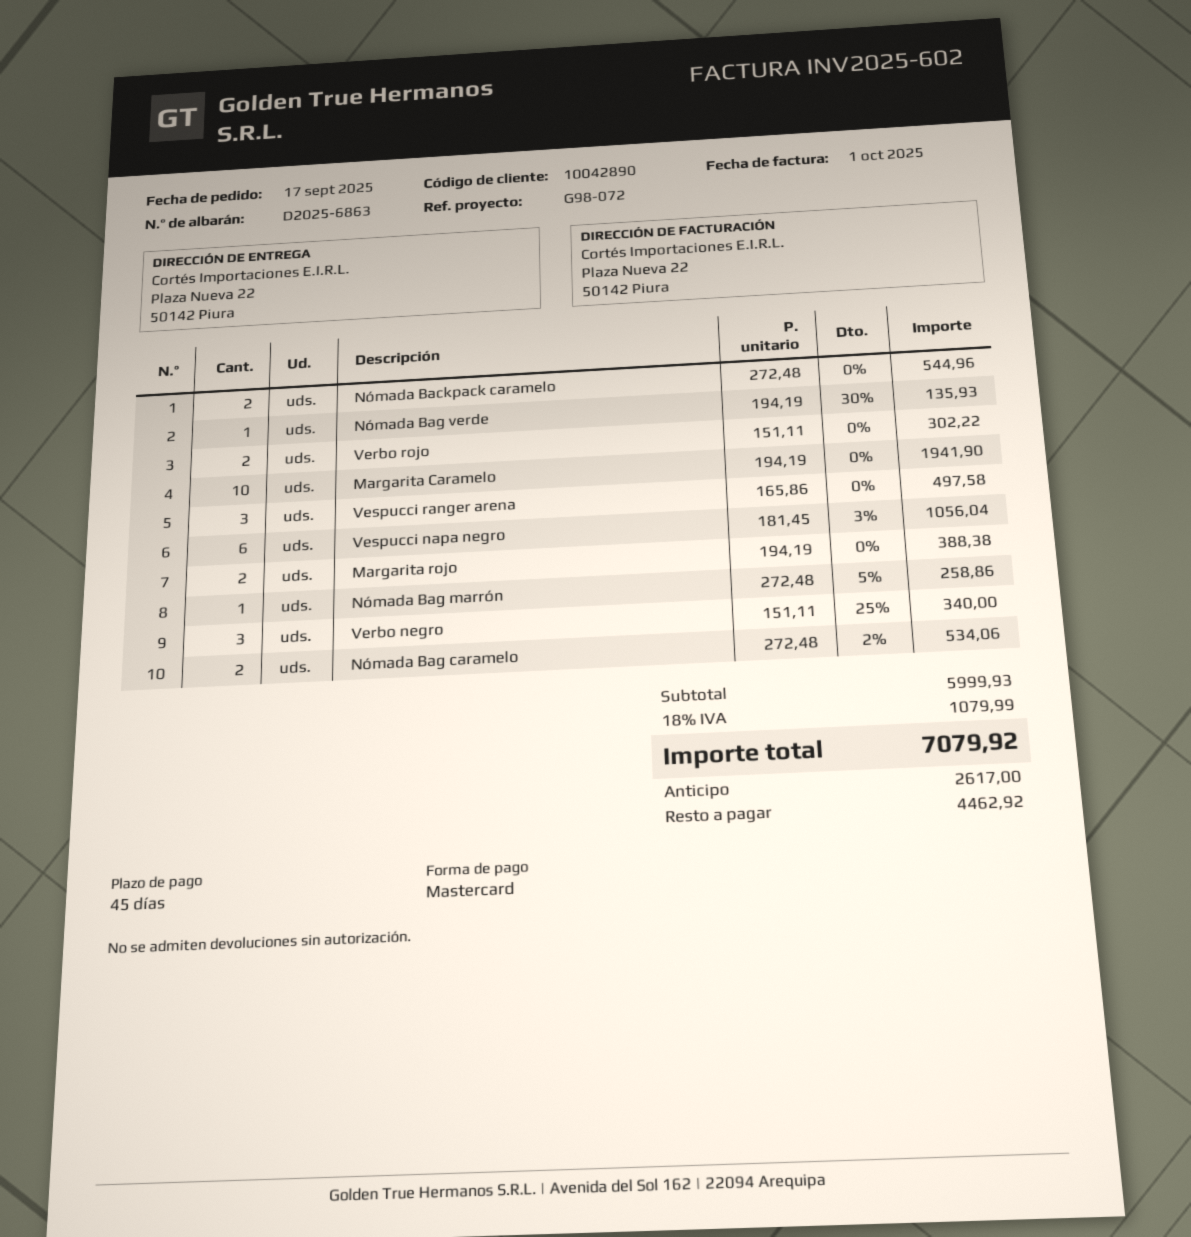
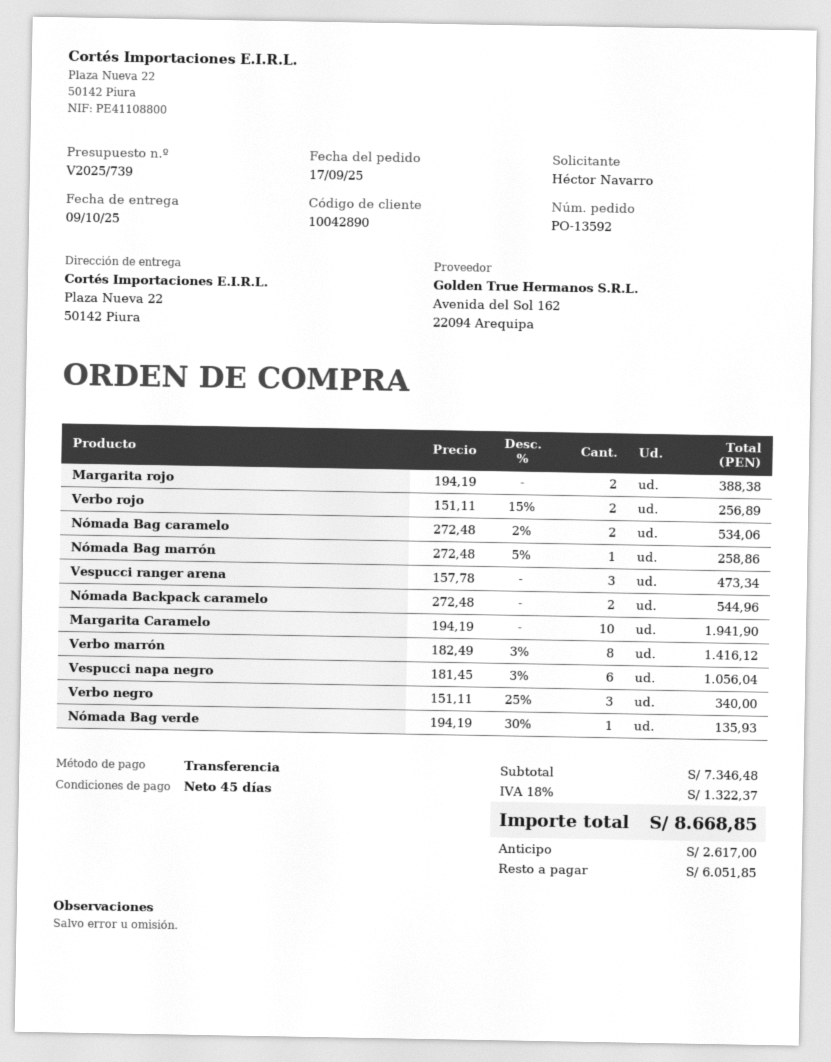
payment method: Mastercard -> bank transfer
Verbo rojo: 2 x 151.11 = 302.22 -> 2 x 151.11 - 15% = 256.89
Vespucci ranger arena: 3 x 165.86 = 497.58 -> 3 x 157.78 = 473.34
Verbo marrón: none -> 8 x 182.49 - 3% = 1416.12
subtotal: 5999.93 -> 7346.48
tax: 18% = 1079.99 -> 18% = 1322.37
total: 7079.92 -> 8668.85
balance: 4462.92 -> 6051.85

